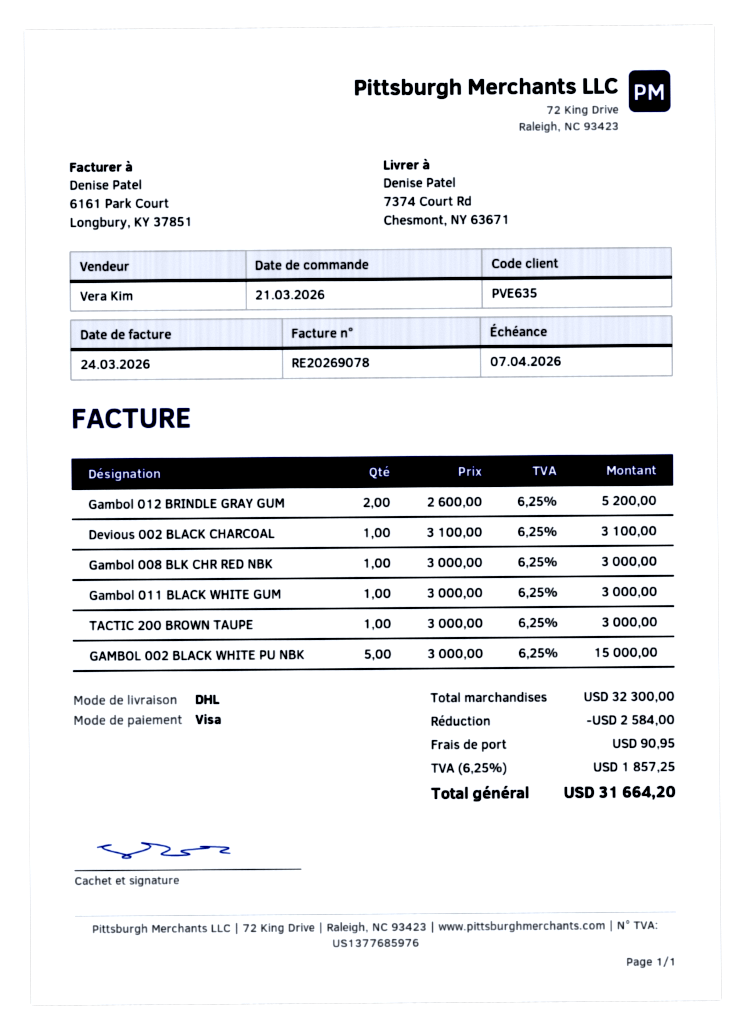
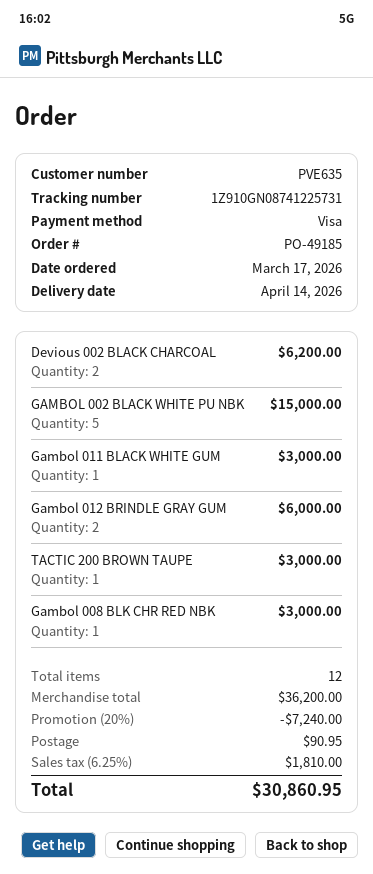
order date: 2026-03-21 -> 2026-03-17
Gambol 012 BRINDLE GRAY GUM: 2 for 5200.00 -> 2 for 6000.00
Devious 002 BLACK CHARCOAL: 1 for 3100.00 -> 2 for 6200.00
subtotal: 32300.00 -> 36200.00
discount: 2584.00 -> 7240.00
tax: 6.25% = 1857.25 -> 6.25% = 1810.00
total: 31664.20 -> 30860.95

